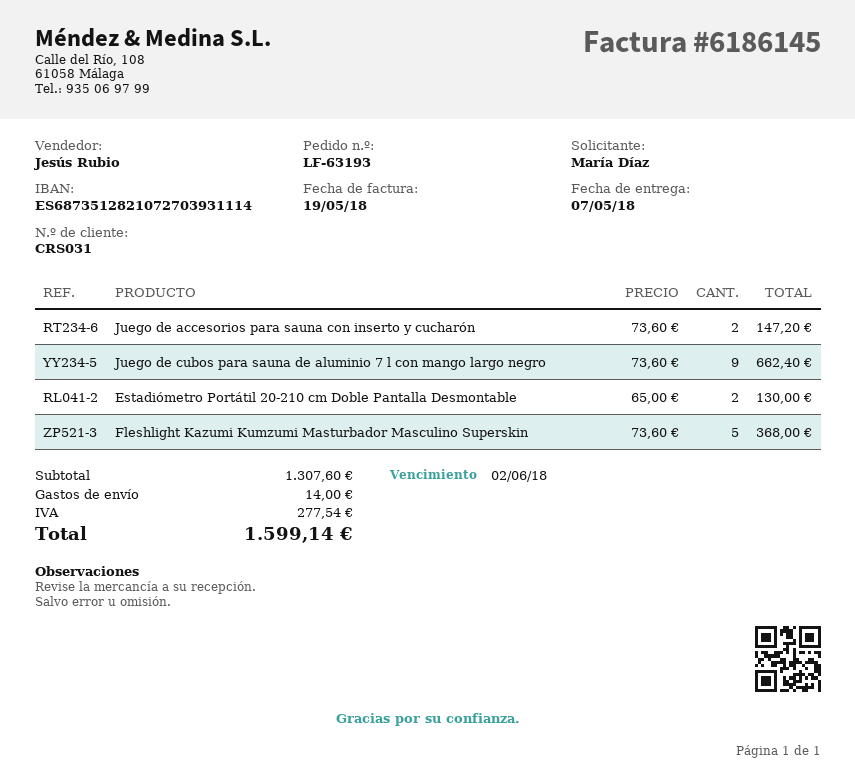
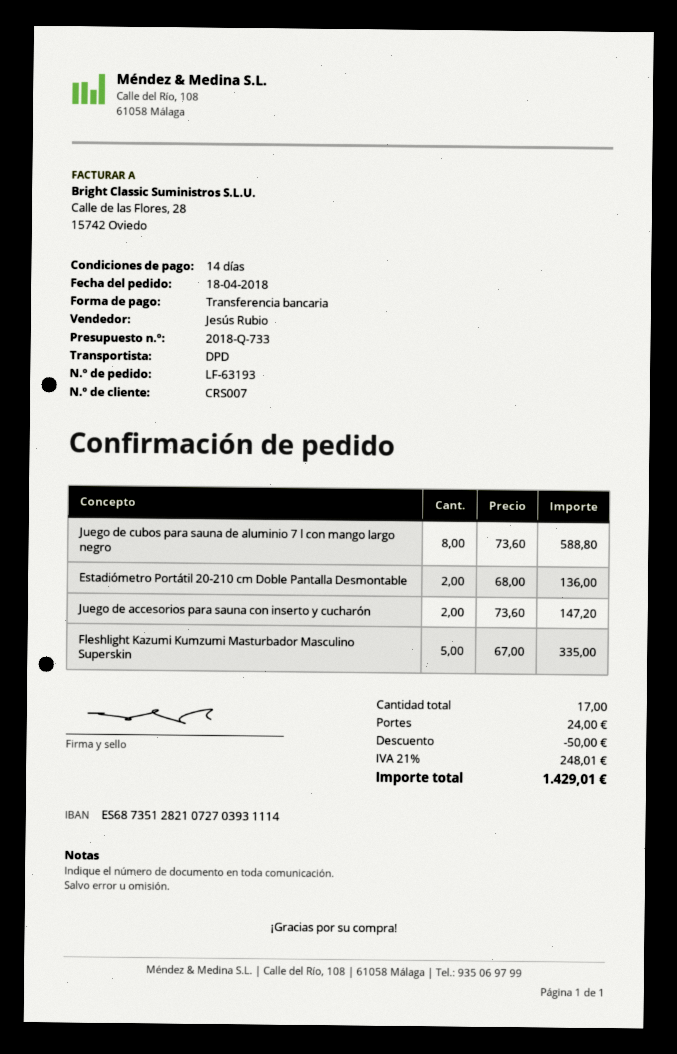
customer number: CRS031 -> CRS007
Juego de cubos para sauna de aluminio 7 l con mango largo negro: 9 x 73.60 = 662.40 -> 8 x 73.60 = 588.80
Estadiómetro Portátil 20-210 cm Doble Pantalla Desmontable: 2 x 65.00 = 130.00 -> 2 x 68.00 = 136.00
Fleshlight Kazumi Kumzumi Masturbador Masculino Superskin: 5 x 73.60 = 368.00 -> 5 x 67.00 = 335.00
discount: none -> 50.00
shipping: 14.00 -> 24.00
tax: 277.54 -> 248.01
total: 1599.14 -> 1429.01

